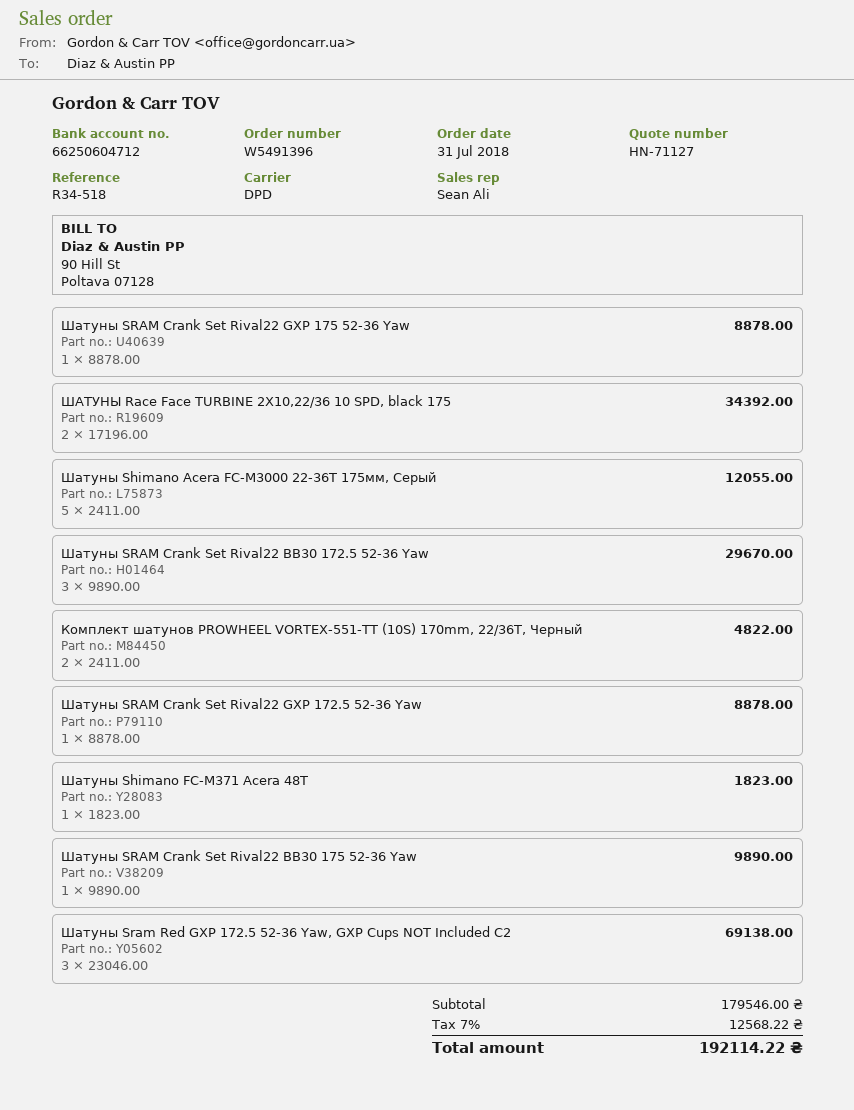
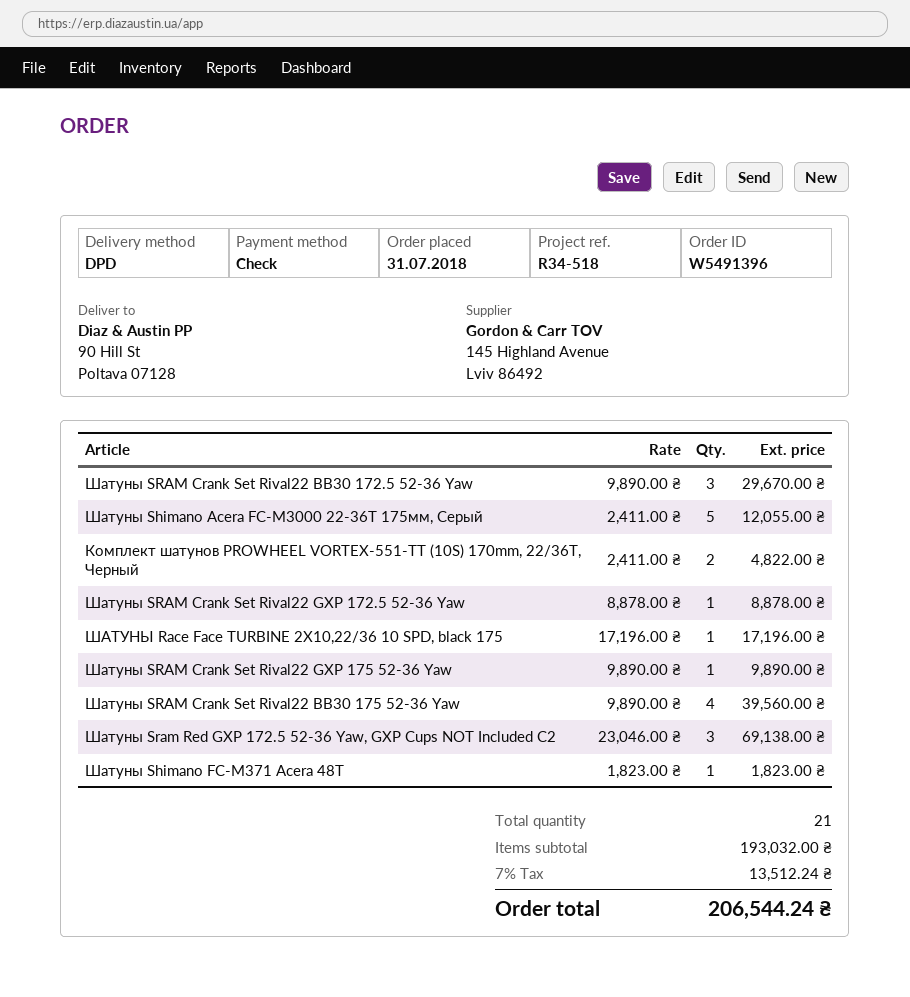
Шатуны SRAM Crank Set Rival22 GXP 175 52-36 Yaw: 1 x 8878.00 = 8878.00 -> 1 x 9890.00 = 9890.00
ШАТУНЫ Race Face TURBINE 2X10,22/36 10 SPD, black 175: 2 x 17196.00 = 34392.00 -> 1 x 17196.00 = 17196.00
Шатуны SRAM Crank Set Rival22 BB30 175 52-36 Yaw: 1 x 9890.00 = 9890.00 -> 4 x 9890.00 = 39560.00
subtotal: 179546.00 -> 193032.00
tax: 7% = 12568.22 -> 7% = 13512.24
total: 192114.22 -> 206544.24

